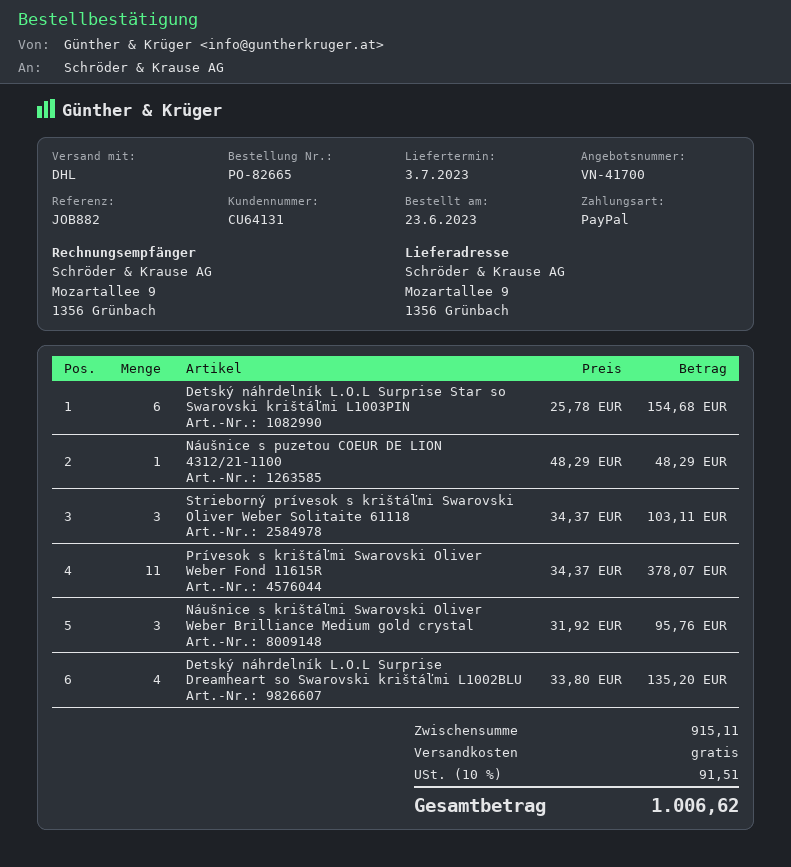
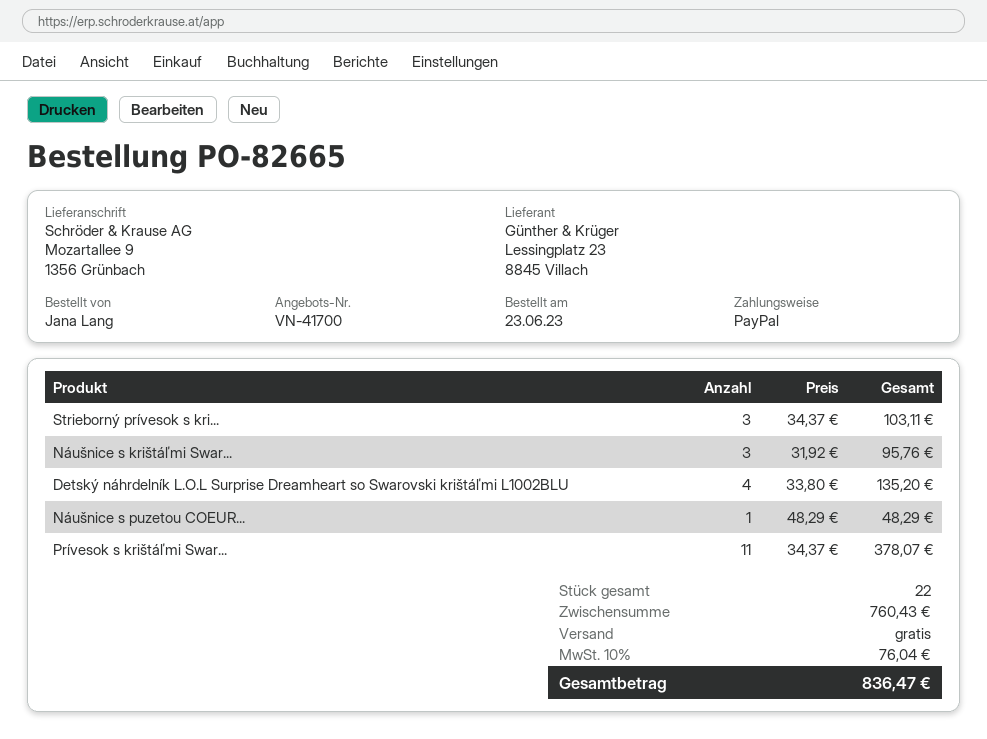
Detský náhrdelník L.O.L Surprise Star so Swarovski krištáľmi L1003PIN: 6 x 25.78 = 154.68 -> none
subtotal: 915.11 -> 760.43
tax: 10% = 91.51 -> 10% = 76.04
total: 1006.62 -> 836.47

